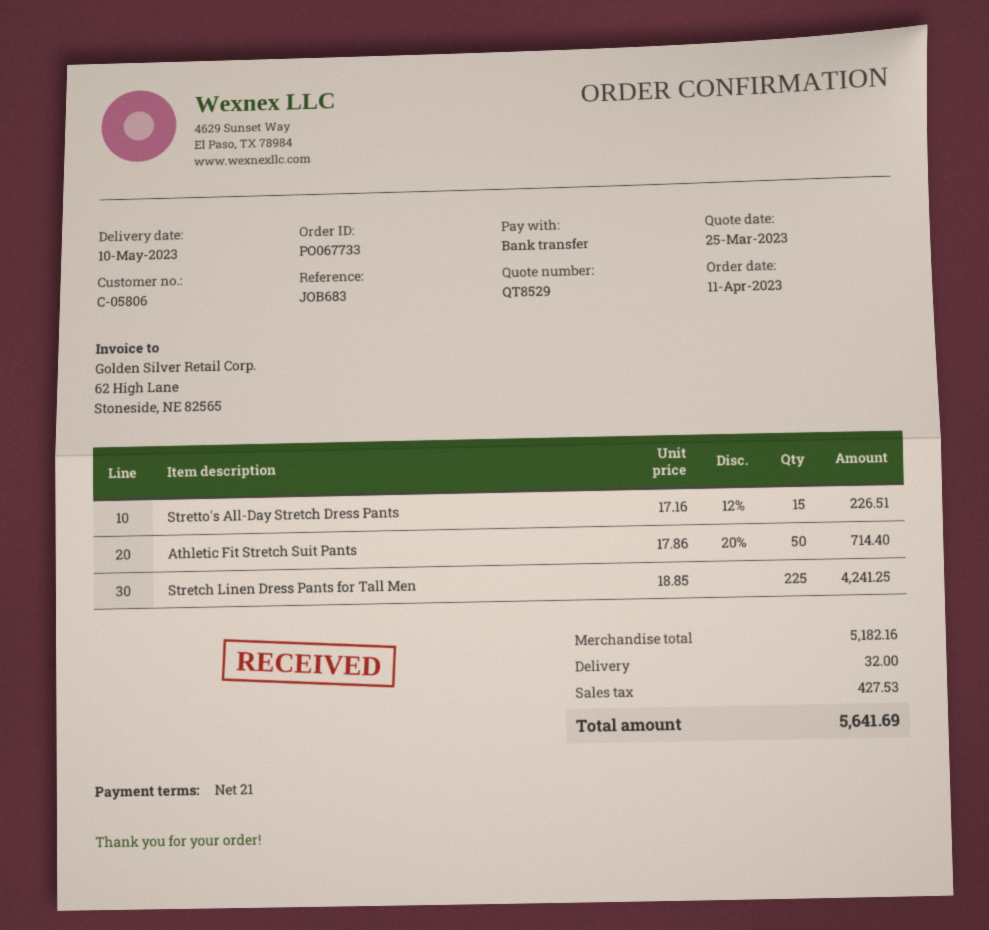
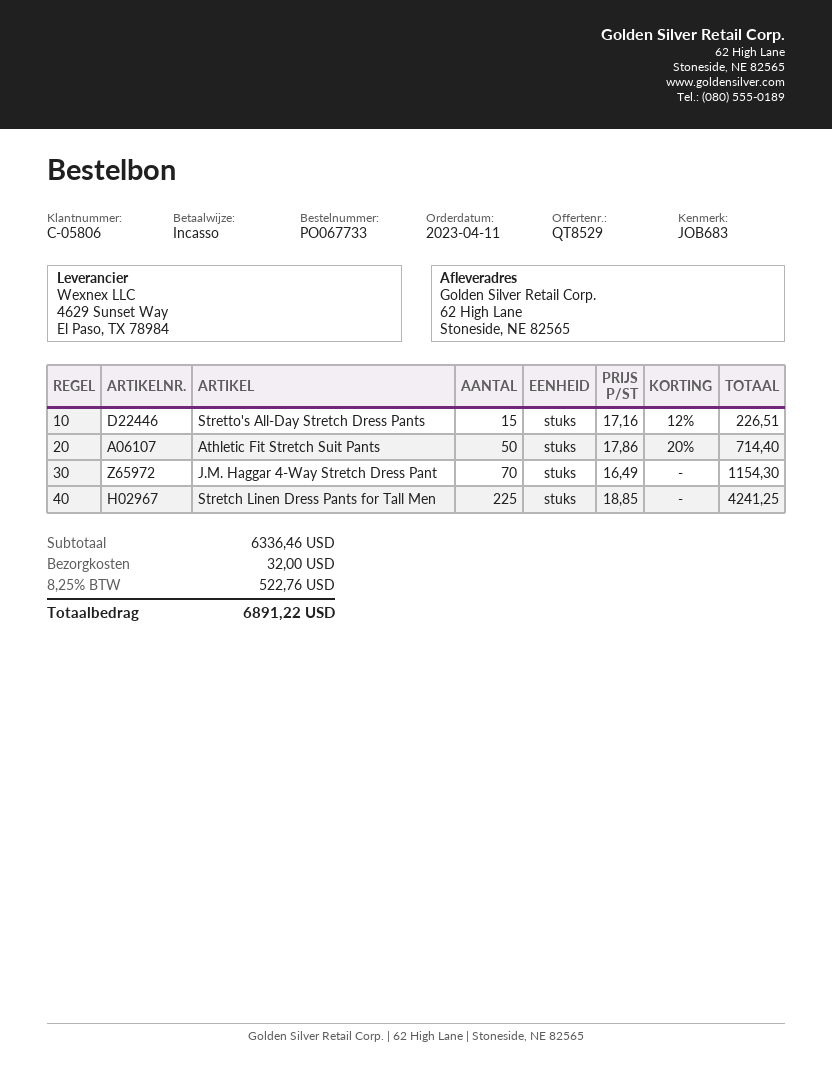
payment method: bank transfer -> direct debit
J.M. Haggar 4-Way Stretch Dress Pant: none -> 70 x 16.49 = 1154.30
subtotal: 5182.16 -> 6336.46
tax: 427.53 -> 522.76
total: 5641.69 -> 6891.22

